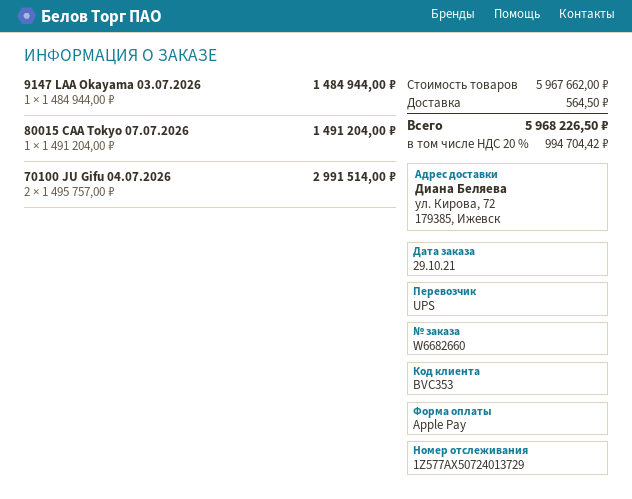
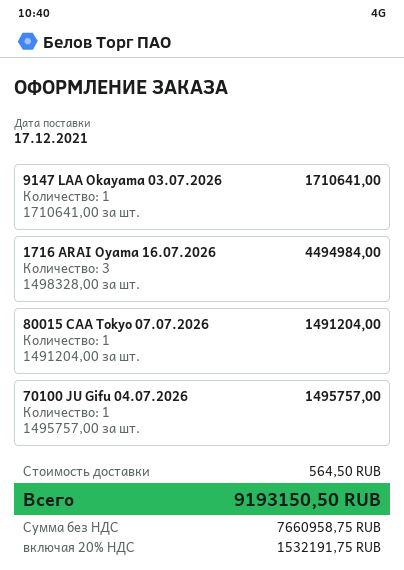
9147 LAA Okayama 03.07.2026: 1 x 1484944.00 = 1484944.00 -> 1 x 1710641.00 = 1710641.00
70100 JU Gifu 04.07.2026: 2 x 1495757.00 = 2991514.00 -> 1 x 1495757.00 = 1495757.00
1716 ARAI Oyama 16.07.2026: none -> 3 x 1498328.00 = 4494984.00
tax: 20% = 994704.42 -> 20% = 1532191.75
total: 5968226.50 -> 9193150.50

